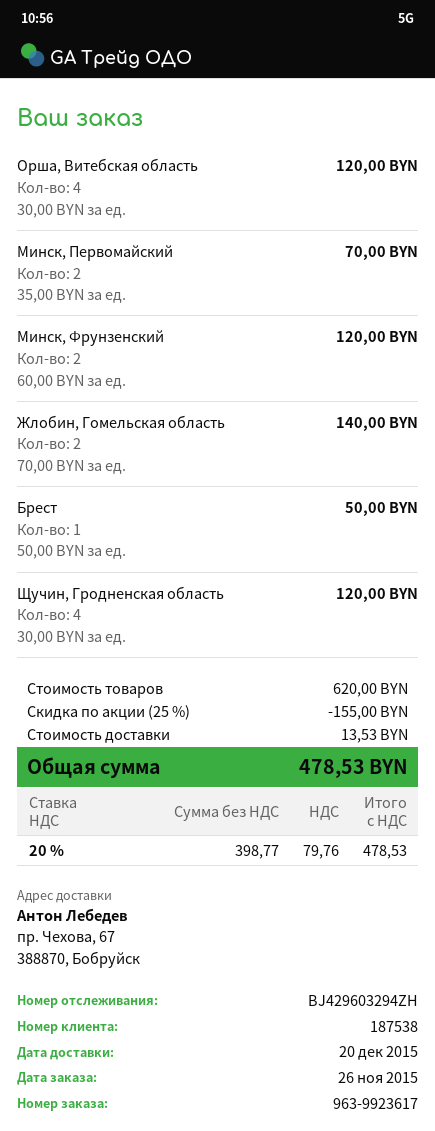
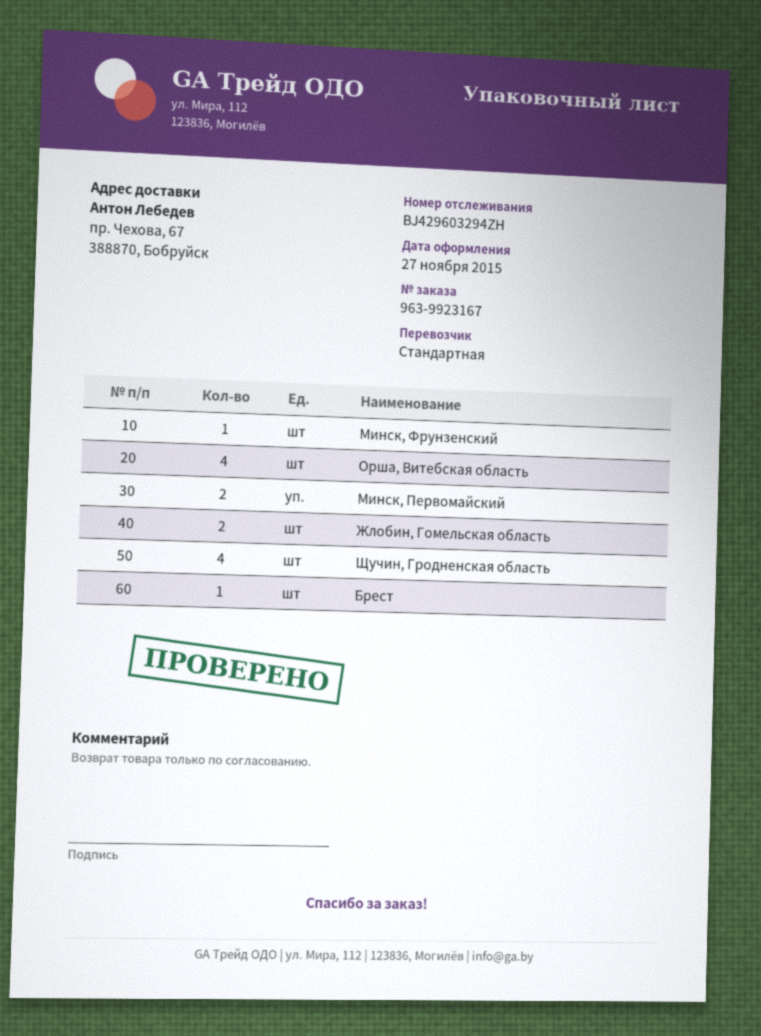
order number: 963-9923617 -> 963-9923167
order date: 2015-11-26 -> 2015-11-27
Минск, Фрунзенский: 2 -> 1

